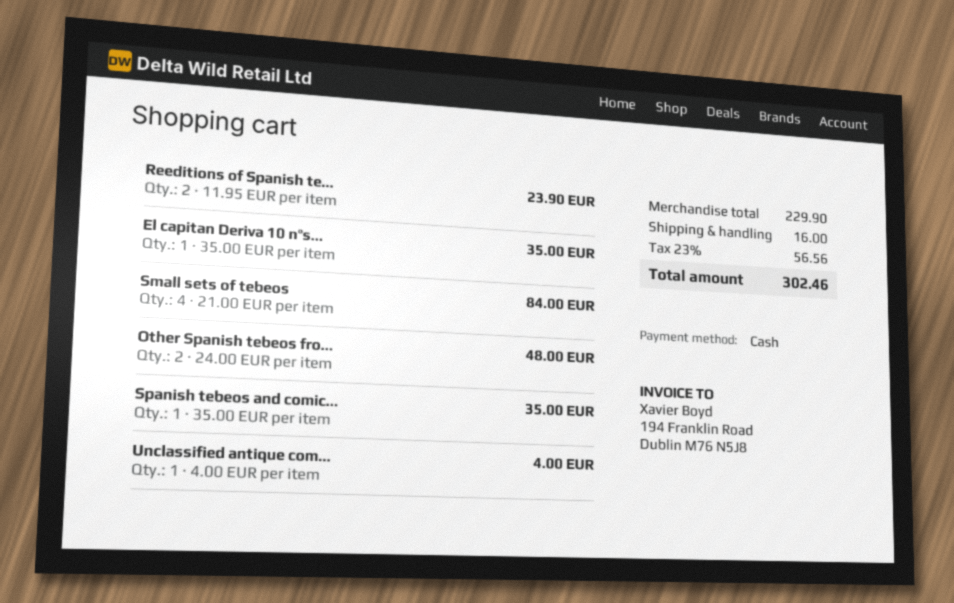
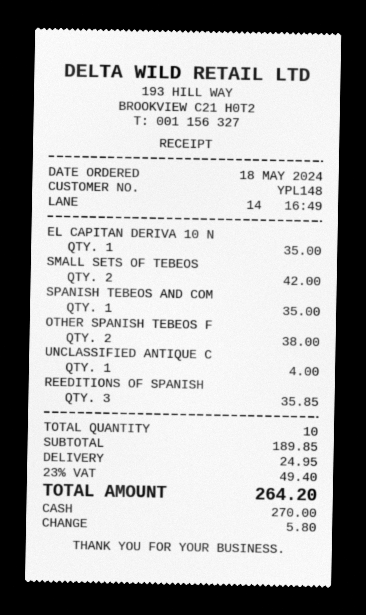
Reeditions of Spanish te...: 2 for 23.90 -> 3 for 35.85
Small sets of tebeos: 4 for 84.00 -> 2 for 42.00
Other Spanish tebeos fro...: 2 for 48.00 -> 2 for 38.00
subtotal: 229.90 -> 189.85
shipping: 16.00 -> 24.95
tax: 23% = 56.56 -> 23% = 49.40
total: 302.46 -> 264.20

